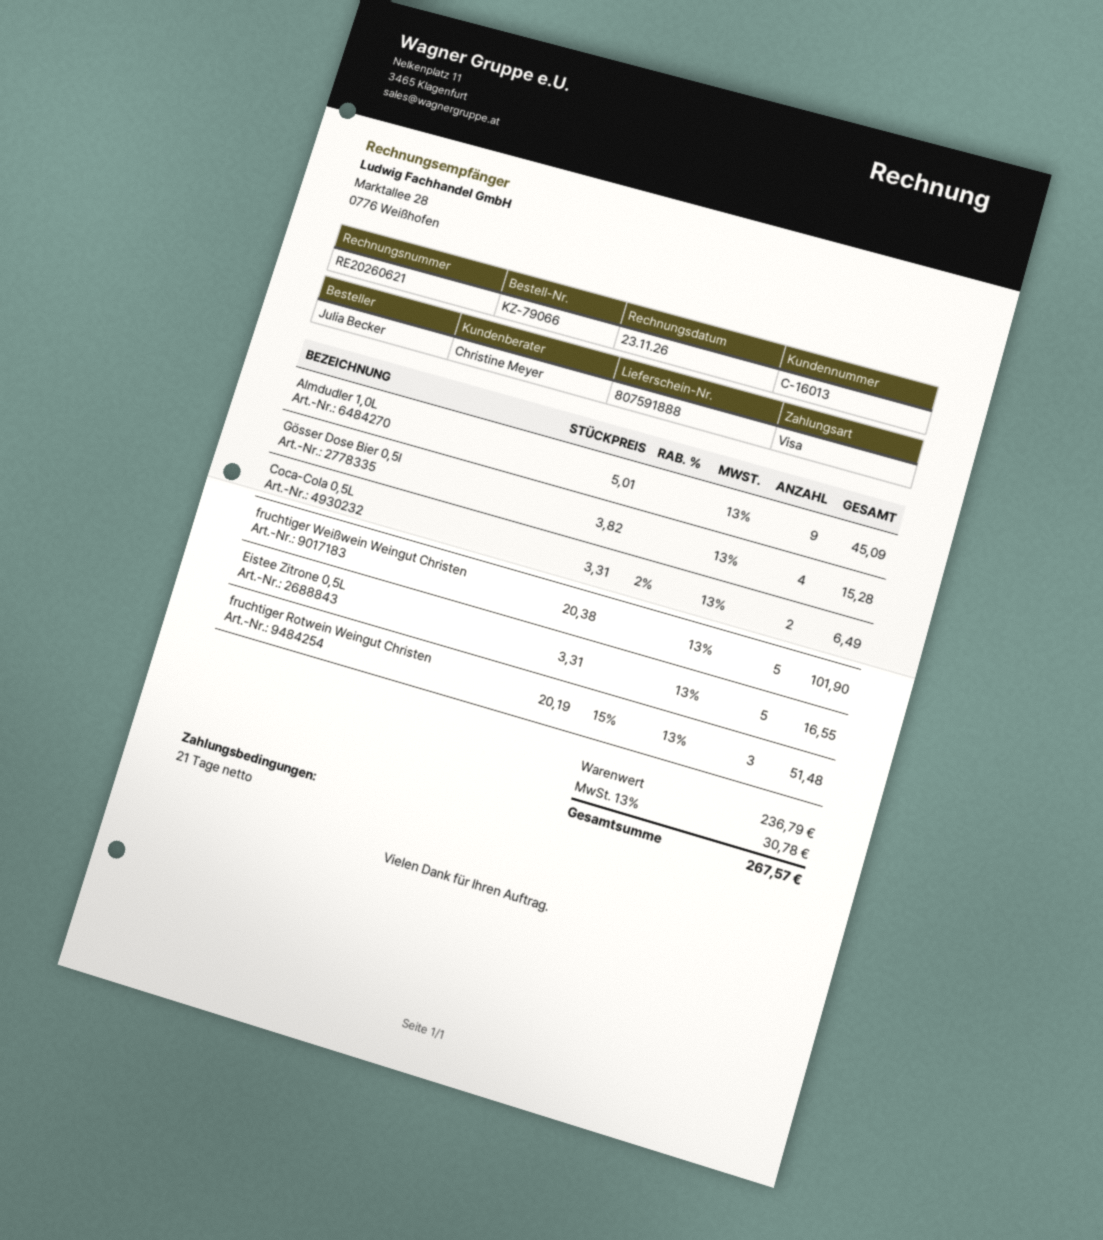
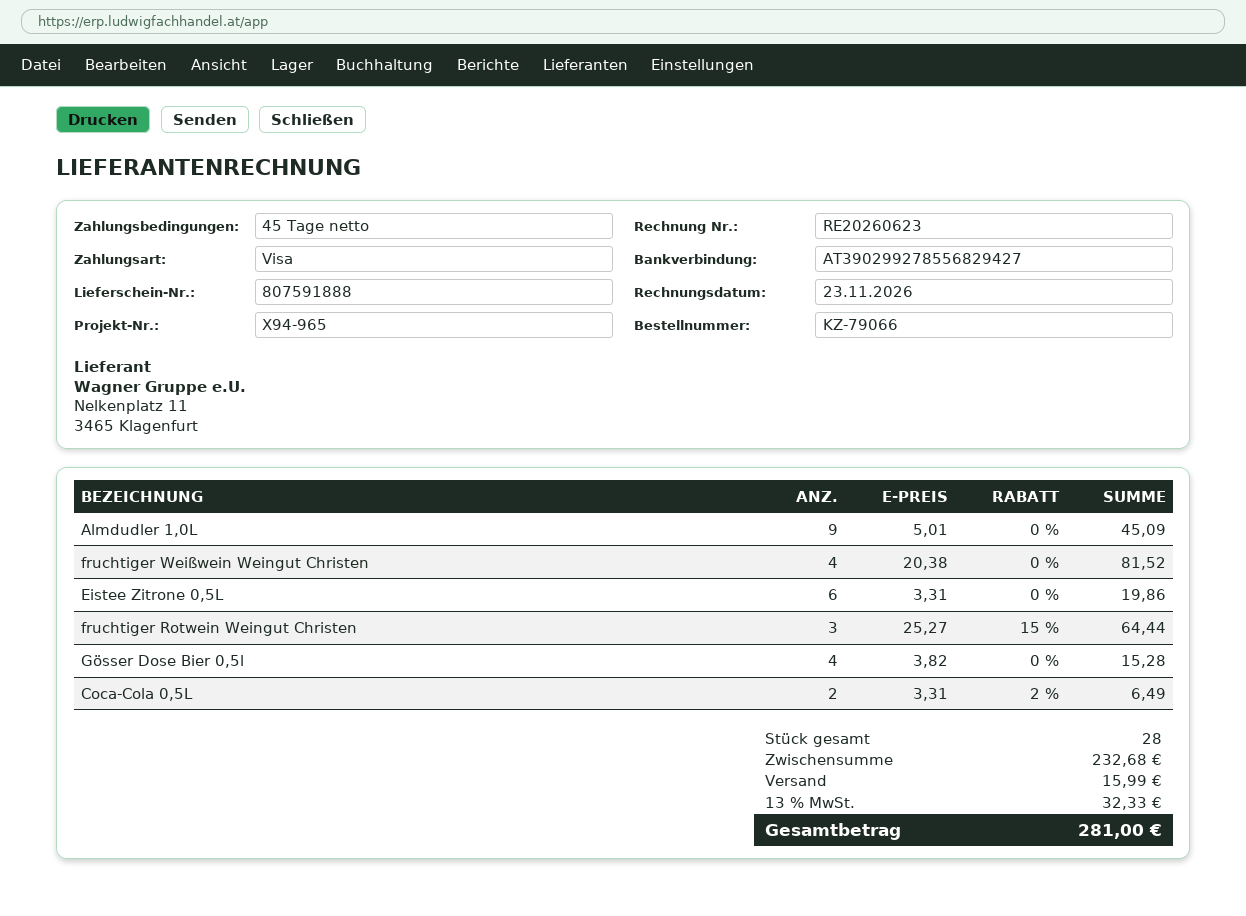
invoice number: RE20260621 -> RE20260623
payment terms: 21 days -> 45 days
fruchtiger Weißwein Weingut Christen: 5 x 20.38 = 101.90 -> 4 x 20.38 = 81.52
Eistee Zitrone 0,5L: 5 x 3.31 = 16.55 -> 6 x 3.31 = 19.86
fruchtiger Rotwein Weingut Christen: 3 x 20.19 - 15% = 51.48 -> 3 x 25.27 - 15% = 64.44
subtotal: 236.79 -> 232.68
shipping: none -> 15.99
tax: 13% = 30.78 -> 13% = 32.33
total: 267.57 -> 281.00

